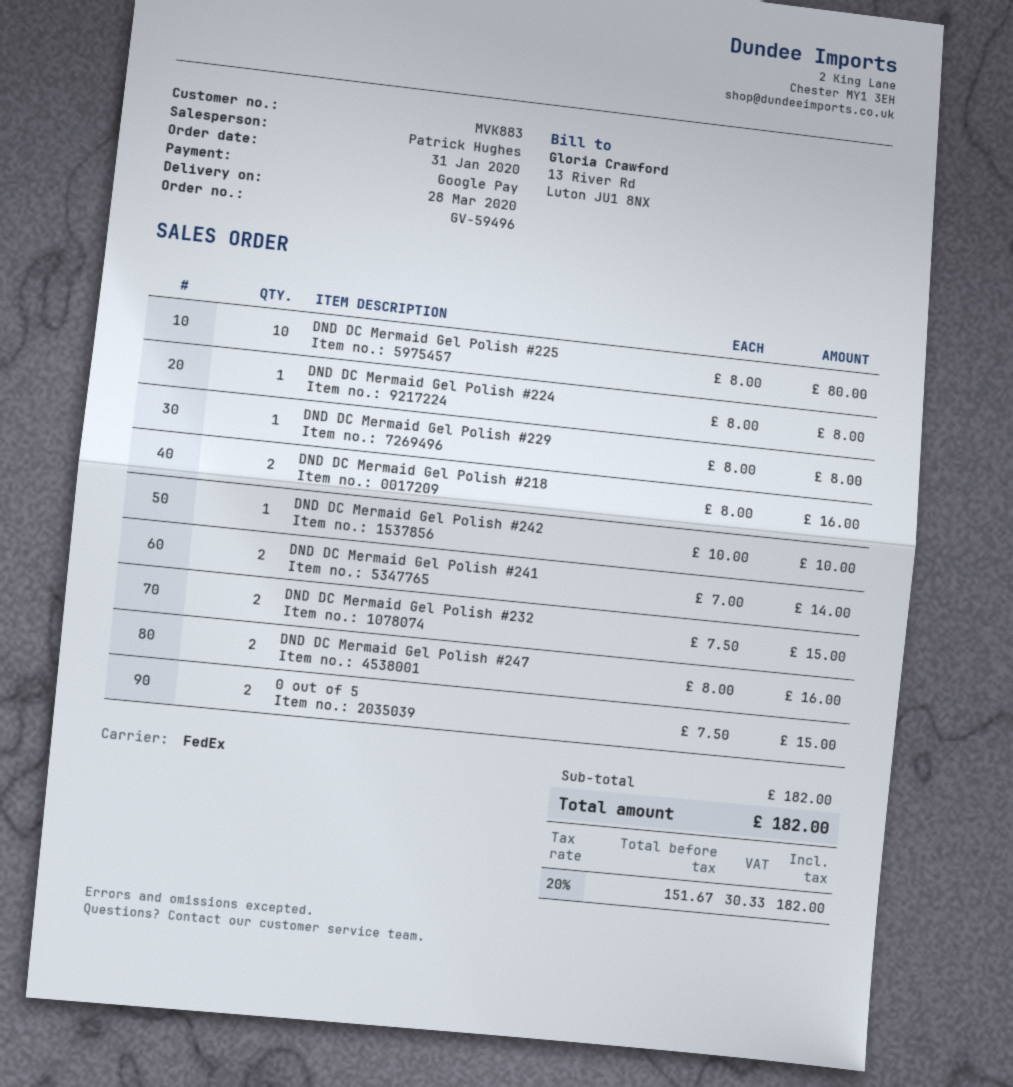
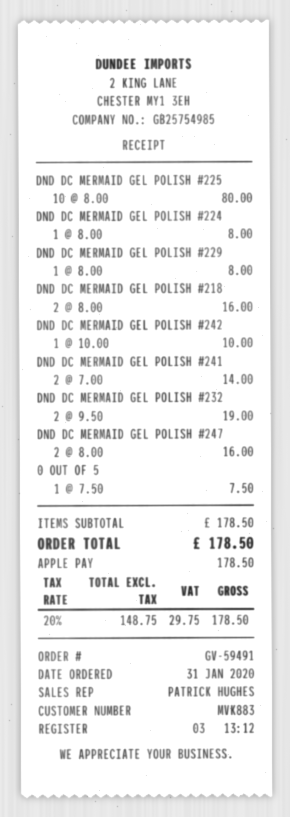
order number: GV-59496 -> GV-59491
payment method: Google Pay -> Apple Pay
DND DC Mermaid Gel Polish #232: 2 x 7.50 = 15.00 -> 2 x 9.50 = 19.00
0 out of 5: 2 x 7.50 = 15.00 -> 1 x 7.50 = 7.50
subtotal: 182.00 -> 178.50
net: 151.67 -> 148.75
tax: 20% = 30.33 -> 20% = 29.75
total: 182.00 -> 178.50

